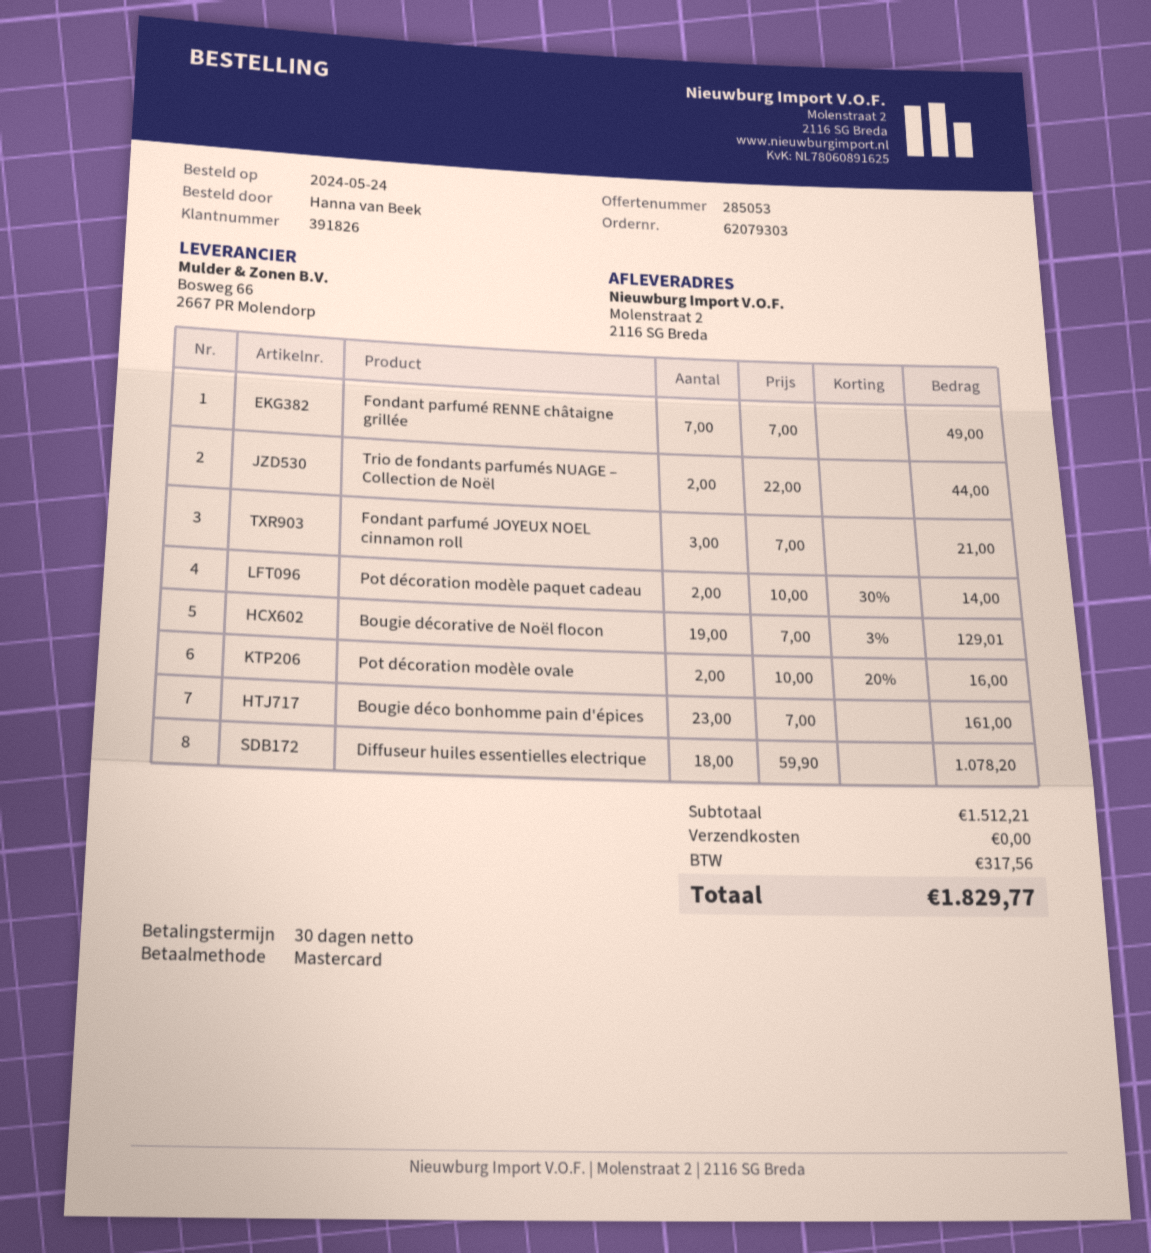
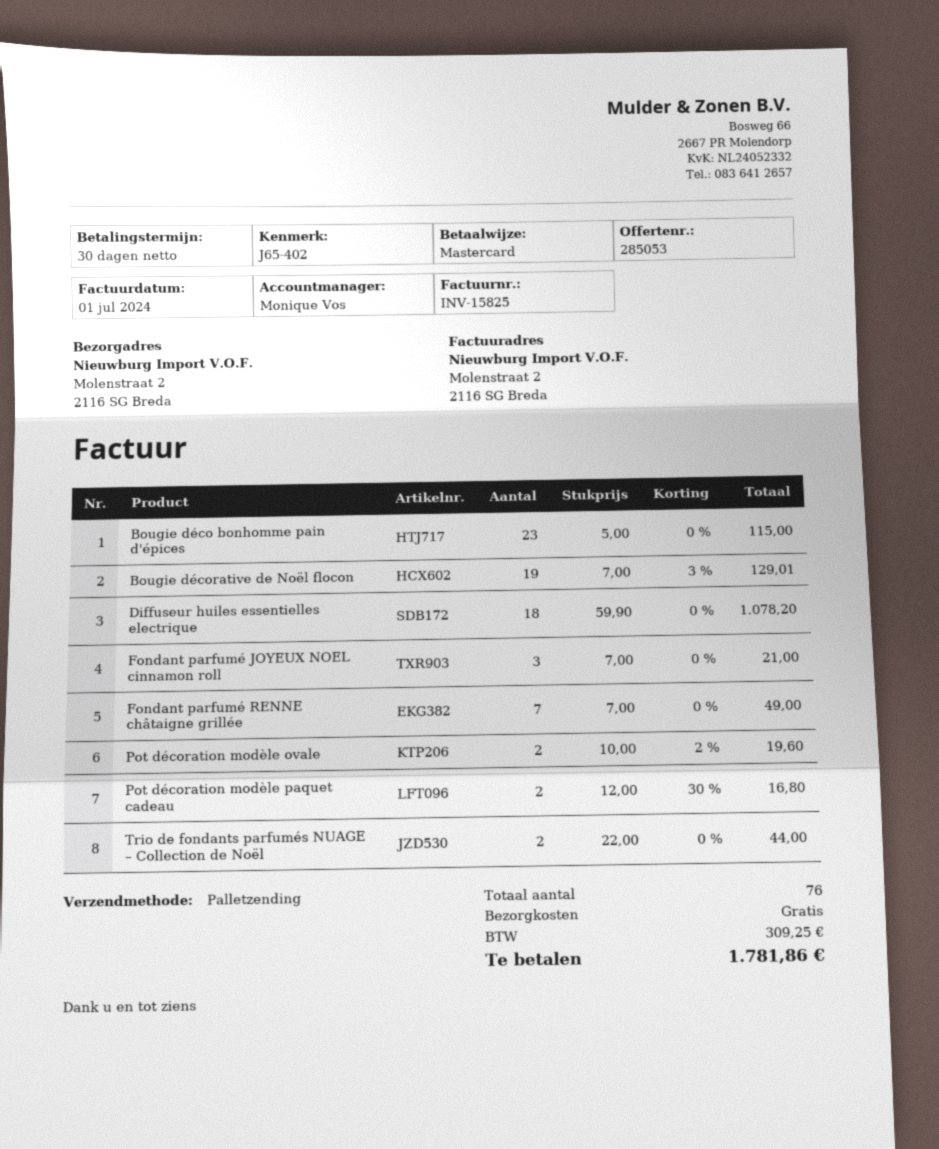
Pot décoration modèle paquet cadeau: 2 x 10.00 - 30% = 14.00 -> 2 x 12.00 - 30% = 16.80
Pot décoration modèle ovale: 2 x 10.00 - 20% = 16.00 -> 2 x 10.00 - 2% = 19.60
Bougie déco bonhomme pain d'épices: 23 x 7.00 = 161.00 -> 23 x 5.00 = 115.00
tax: 317.56 -> 309.25
total: 1829.77 -> 1781.86

